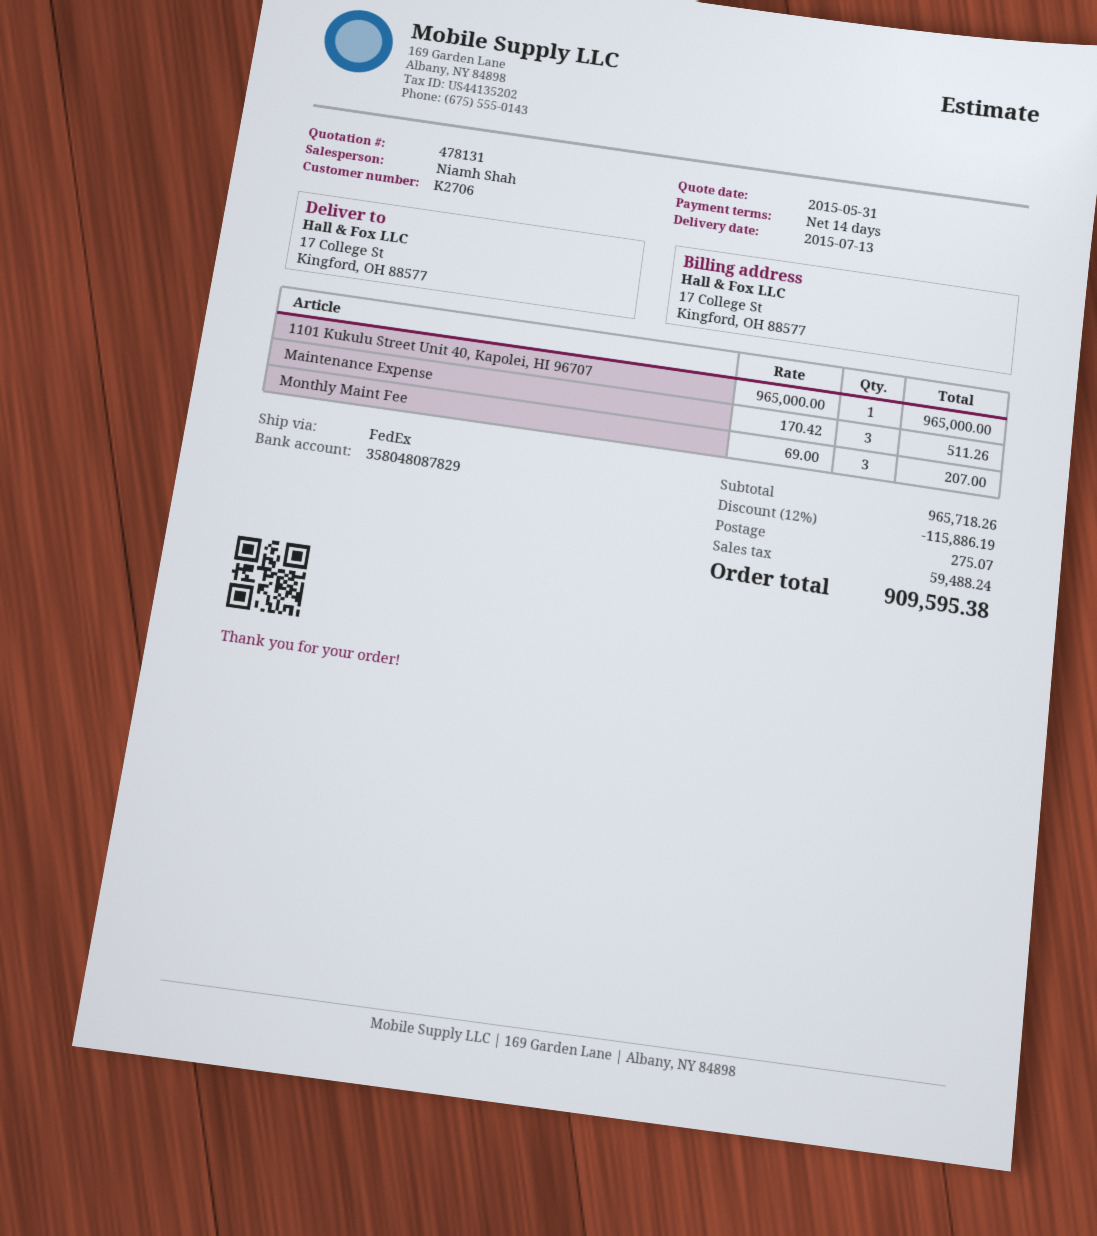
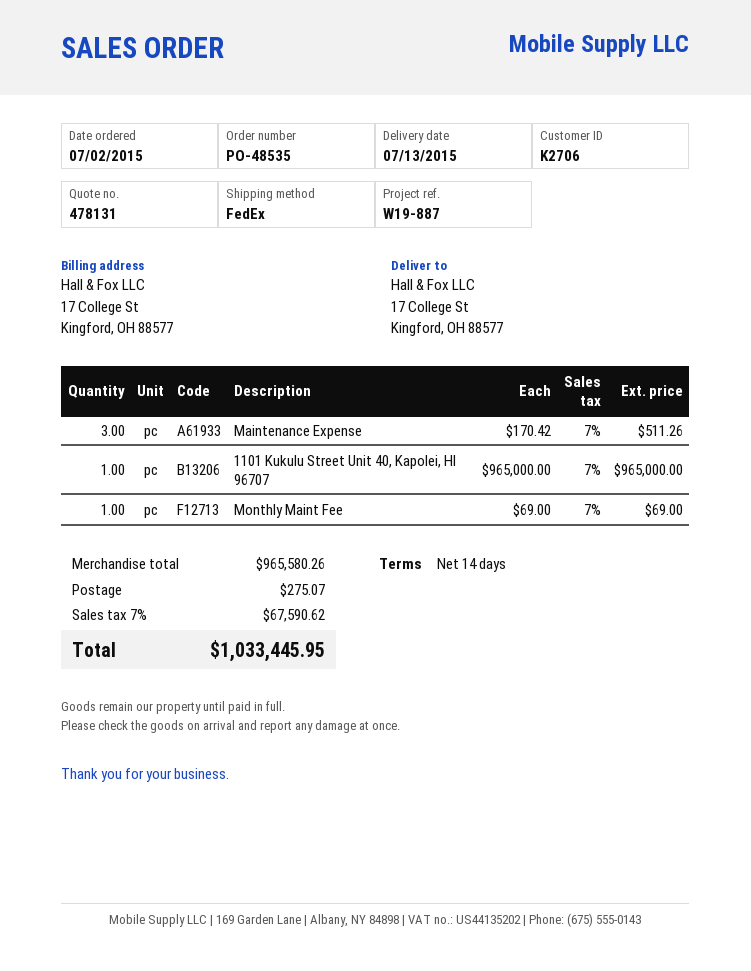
Monthly Maint Fee: 3 x 69.00 = 207.00 -> 1 x 69.00 = 69.00
subtotal: 965718.26 -> 965580.26
discount: 12% = 115886.19 -> none
tax: 59488.24 -> 67590.62
total: 909595.38 -> 1033445.95

